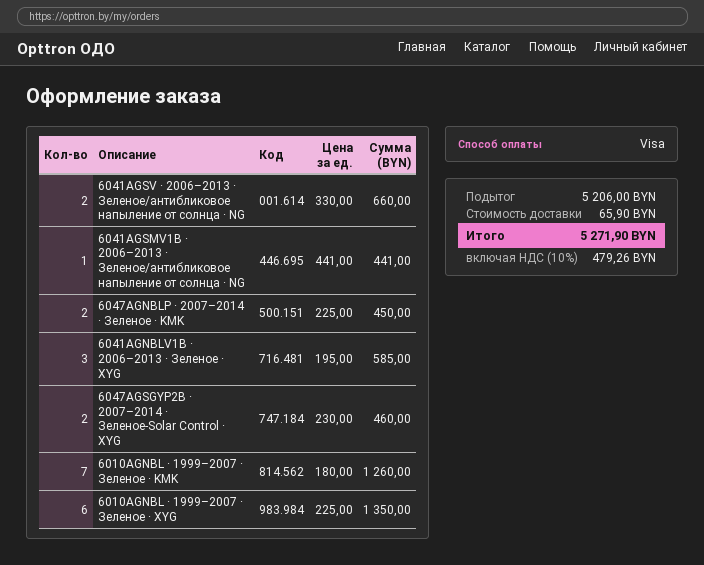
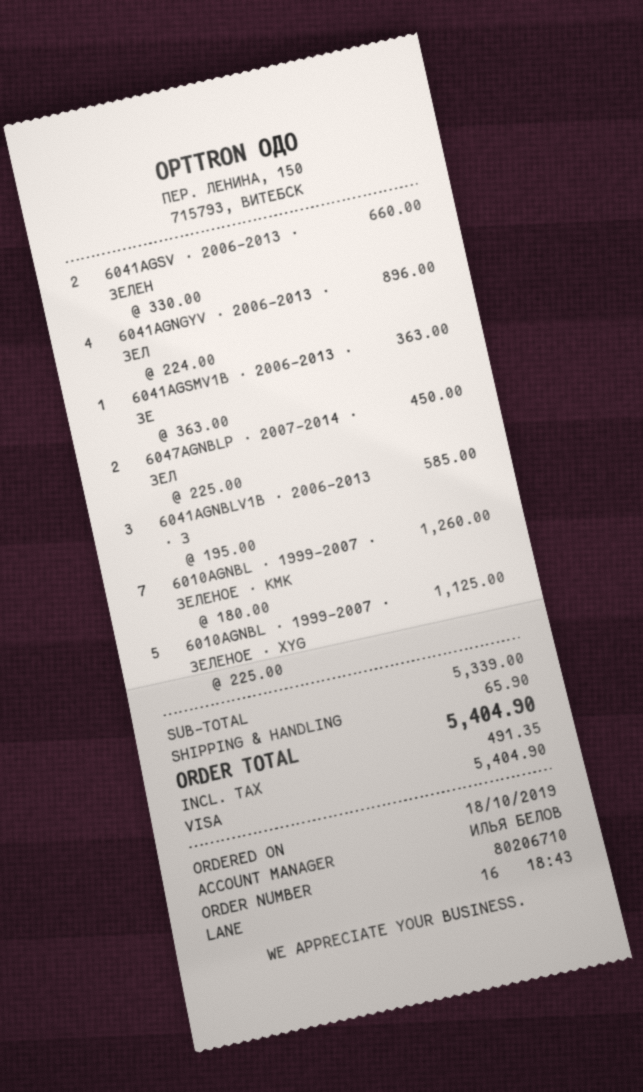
6041AGSMV1B · 2006–2013 · Зеленое/антибликовое напыление от солнца · NG: 1 x 441.00 = 441.00 -> 1 x 363.00 = 363.00
6047AGSGYP2B · 2007–2014 · Зеленое-Solar Control · XYG: 2 x 230.00 = 460.00 -> none
6010AGNBL · 1999–2007 · Зеленое · XYG: 6 x 225.00 = 1350.00 -> 5 x 225.00 = 1125.00
6041AGNGYV · 2006–2013 · ЗЕЛ: none -> 4 x 224.00 = 896.00
subtotal: 5206.00 -> 5339.00
tax: 479.26 -> 491.35
total: 5271.90 -> 5404.90

